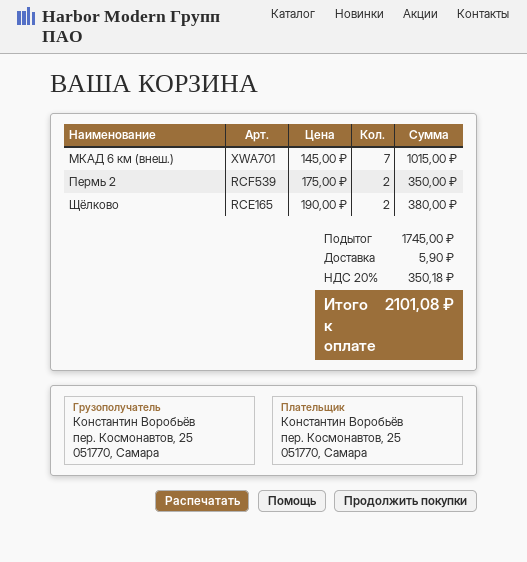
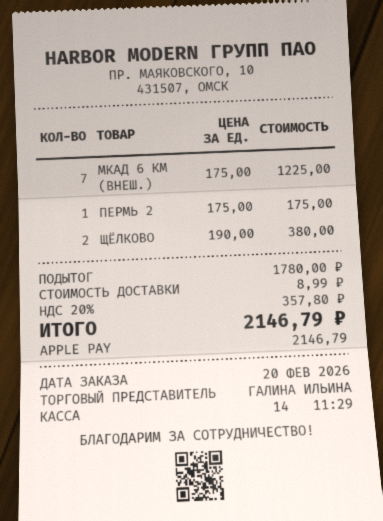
МКАД 6 км (внеш.): 7 x 145.00 = 1015.00 -> 7 x 175.00 = 1225.00
Пермь 2: 2 x 175.00 = 350.00 -> 1 x 175.00 = 175.00
subtotal: 1745.00 -> 1780.00
shipping: 5.90 -> 8.99
tax: 20% = 350.18 -> 20% = 357.80
total: 2101.08 -> 2146.79

